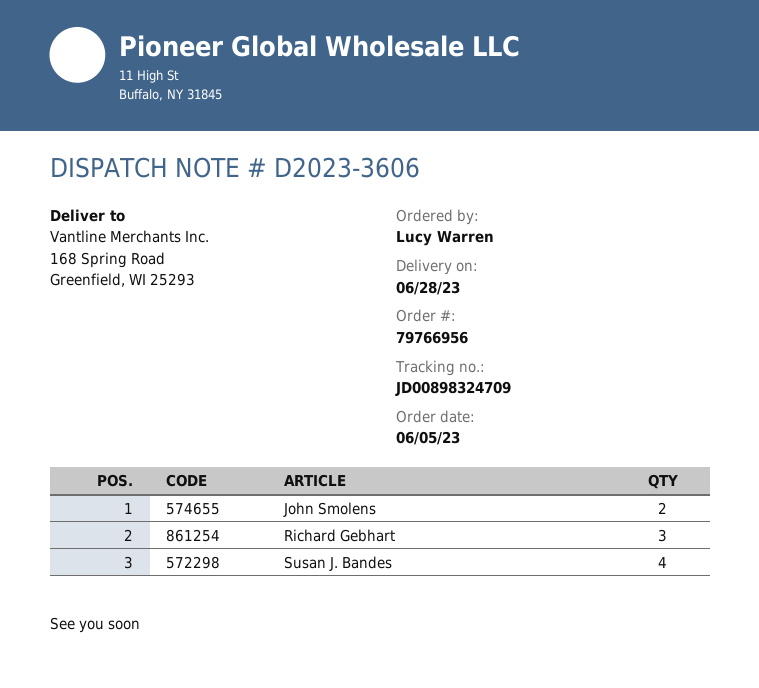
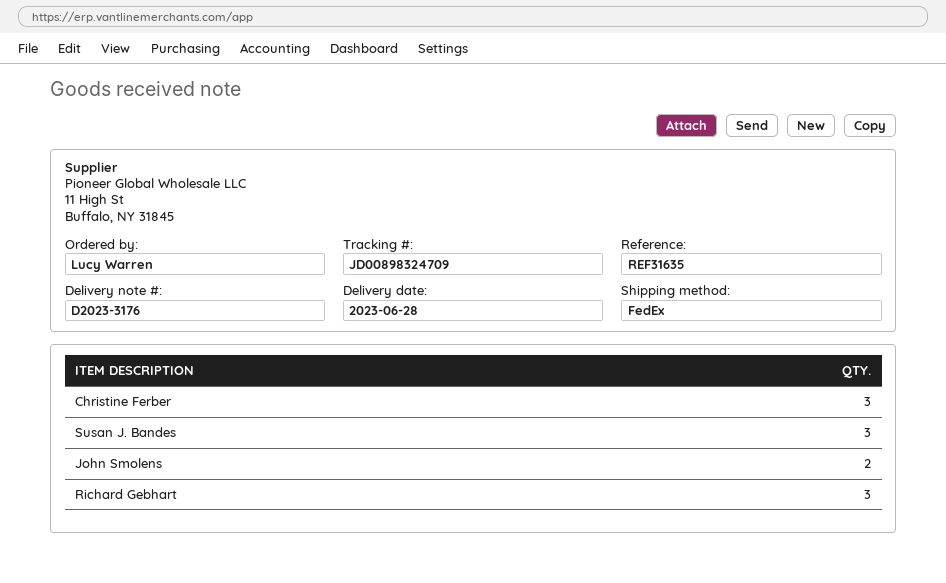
delivery note number: D2023-3606 -> D2023-3176
Susan J. Bandes: 4 -> 3
Christine Ferber: none -> 3

